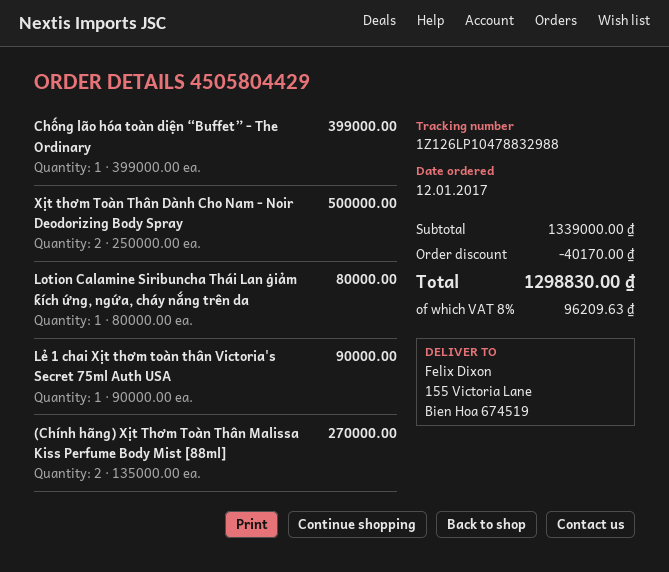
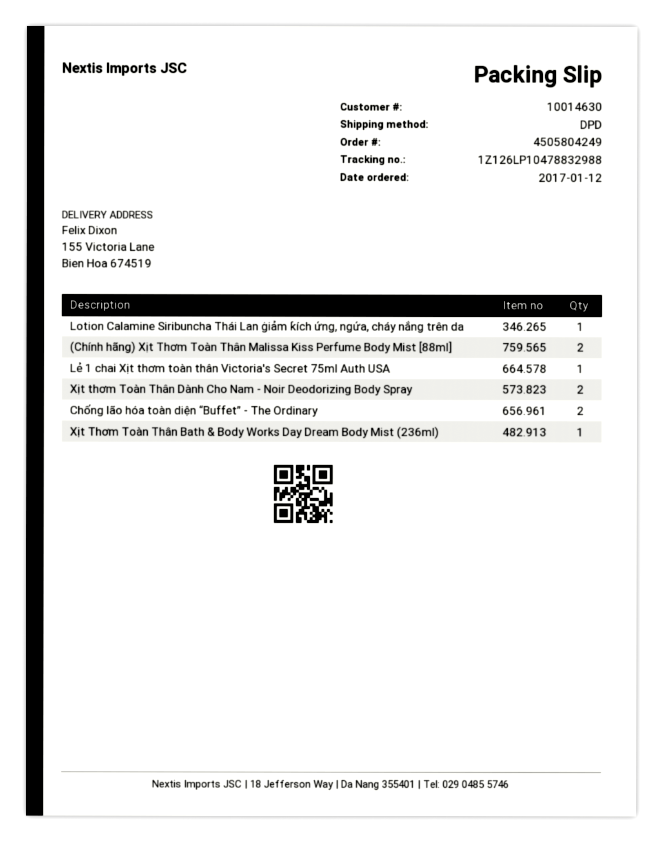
order number: 4505804429 -> 4505804249
Chống lão hóa toàn diện “Buffet” - The Ordinary: 1 -> 2
Xịt Thơm Toàn Thân Bath & Body Works Day Dream Body Mist (236ml): none -> 1

